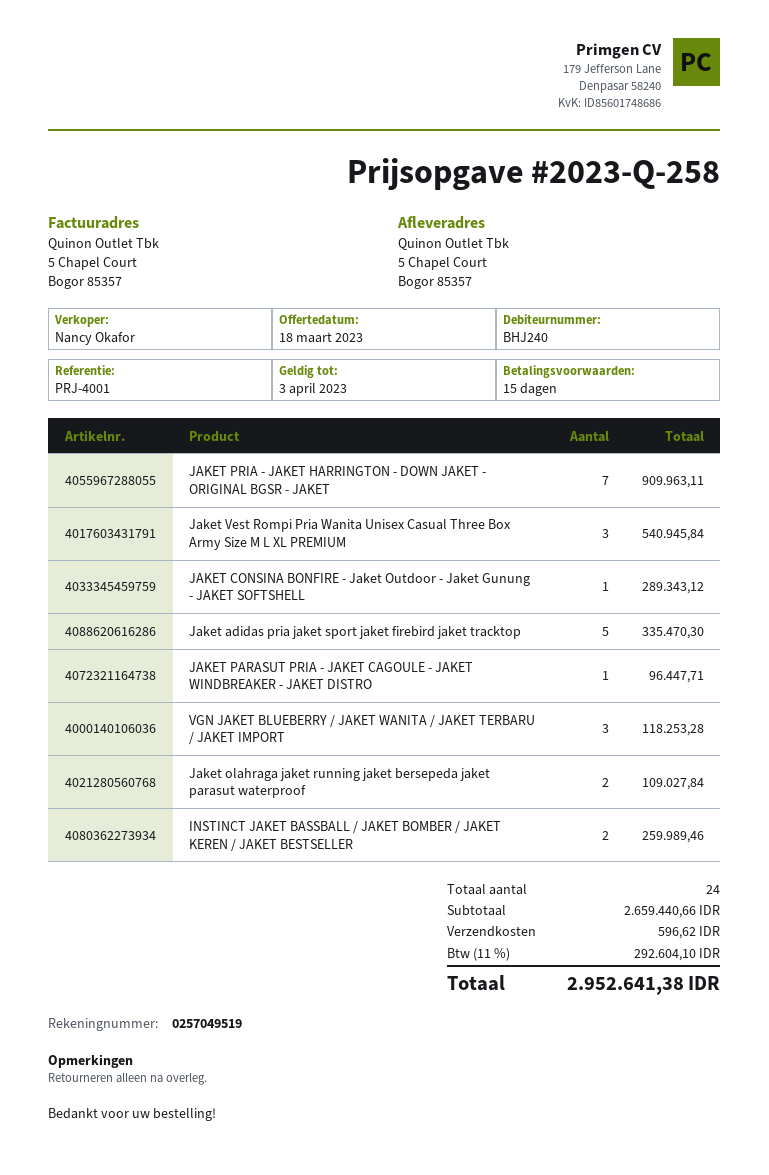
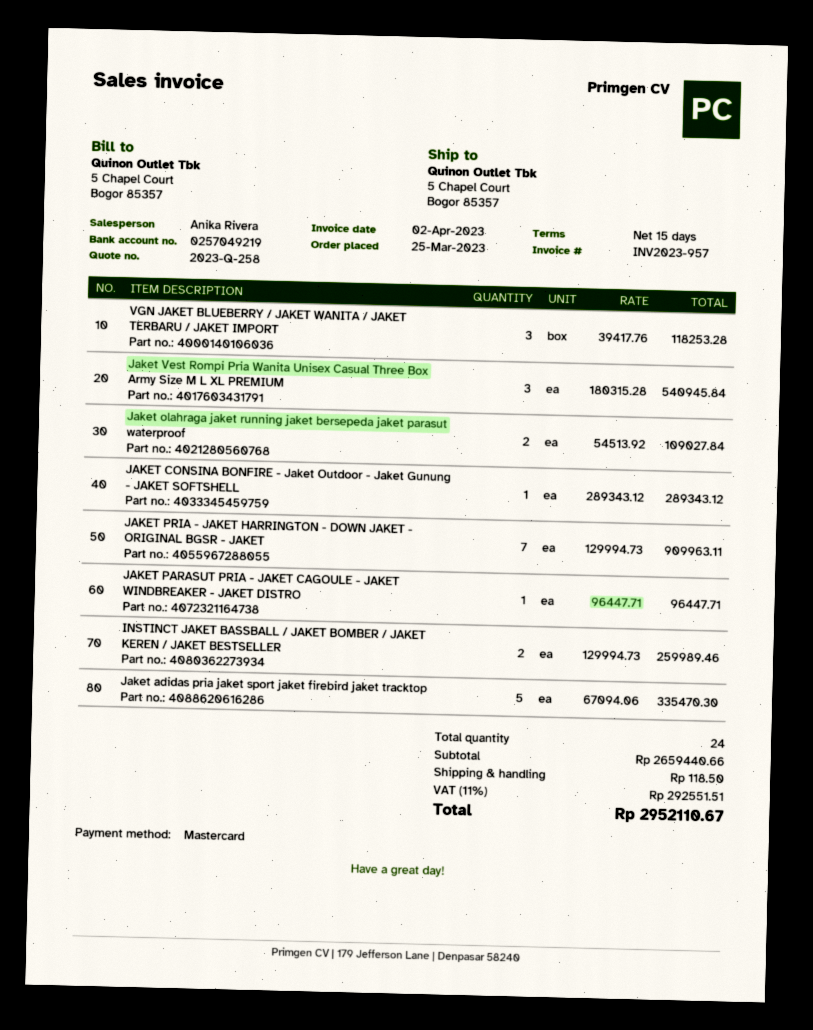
sales rep: Nancy Okafor -> Anika Rivera
bank account: 0257049519 -> 0257049219
shipping: 596.62 -> 118.50
tax: 11% = 292604.10 -> 11% = 292551.51
total: 2952641.38 -> 2952110.67

